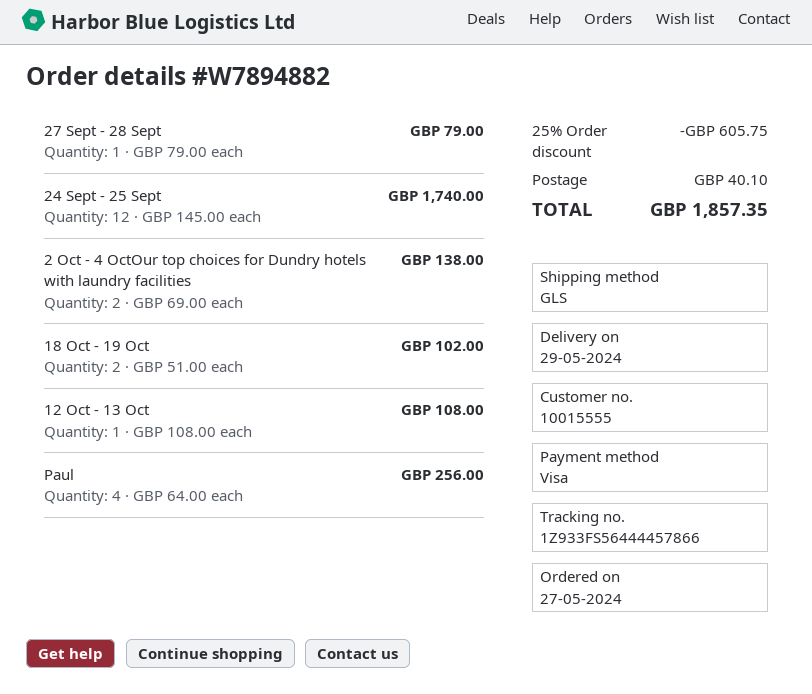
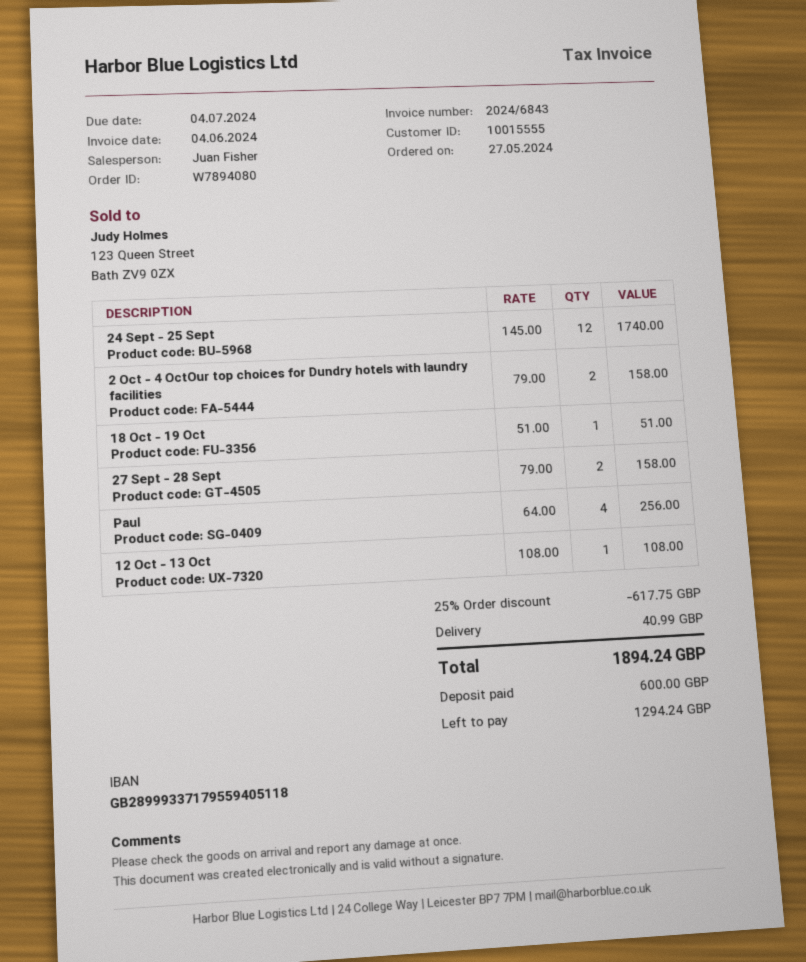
order number: W7894882 -> W7894080
27 Sept - 28 Sept: 1 x 79.00 = 79.00 -> 2 x 79.00 = 158.00
2 Oct - 4 OctOur top choices for Dundry hotels with laundry facilities: 2 x 69.00 = 138.00 -> 2 x 79.00 = 158.00
18 Oct - 19 Oct: 2 x 51.00 = 102.00 -> 1 x 51.00 = 51.00
discount: 25% = 605.75 -> 25% = 617.75
shipping: 40.10 -> 40.99
total: 1857.35 -> 1894.24

